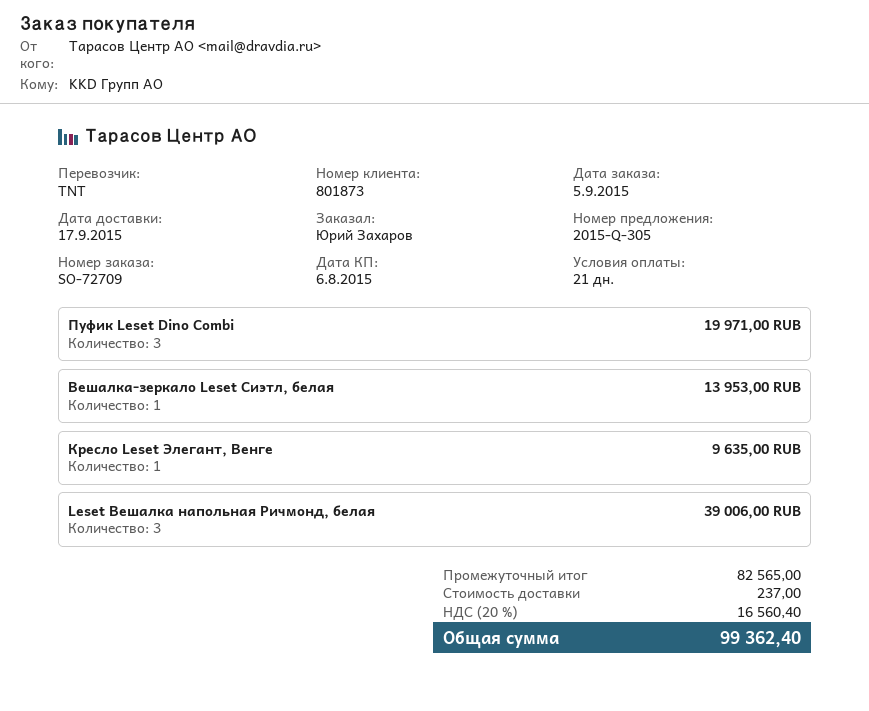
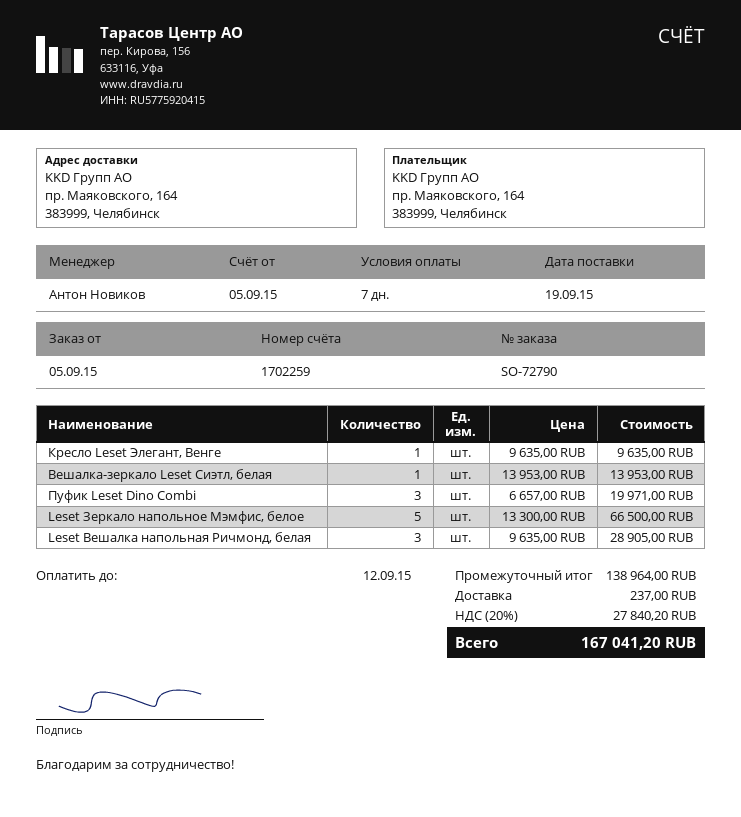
order number: SO-72709 -> SO-72790
delivery date: 2015-09-17 -> 2015-09-19
payment terms: 21 days -> 7 days
Leset Вешалка напольная Ричмонд, белая: 3 for 39006.00 -> 3 for 28905.00
Leset Зеркало напольное Мэмфис, белое: none -> 5 for 66500.00
subtotal: 82565.00 -> 138964.00
tax: 20% = 16560.40 -> 20% = 27840.20
total: 99362.40 -> 167041.20

